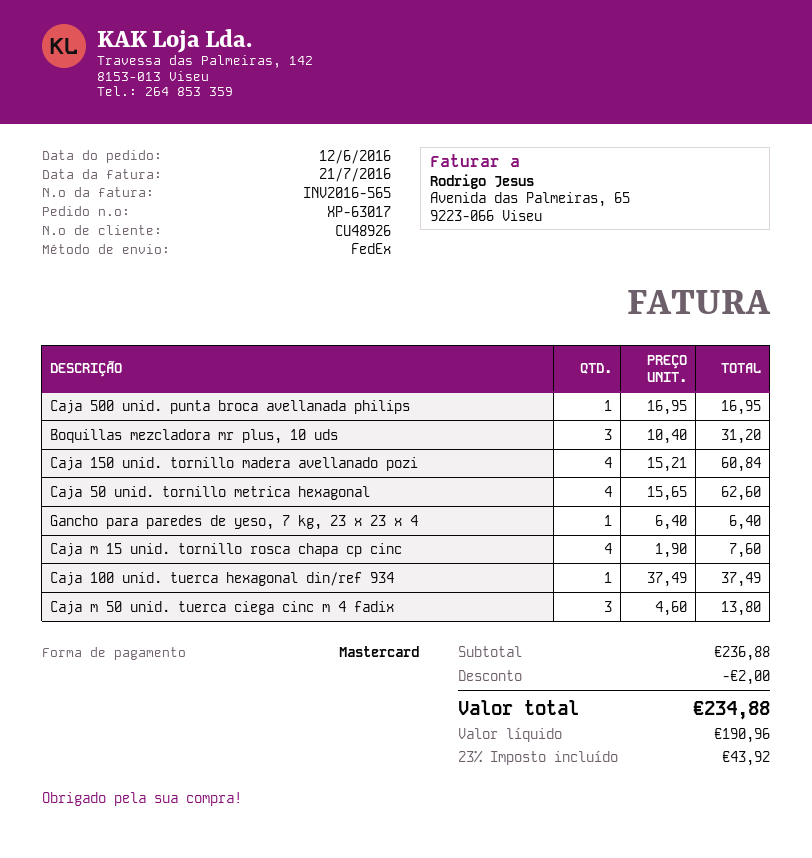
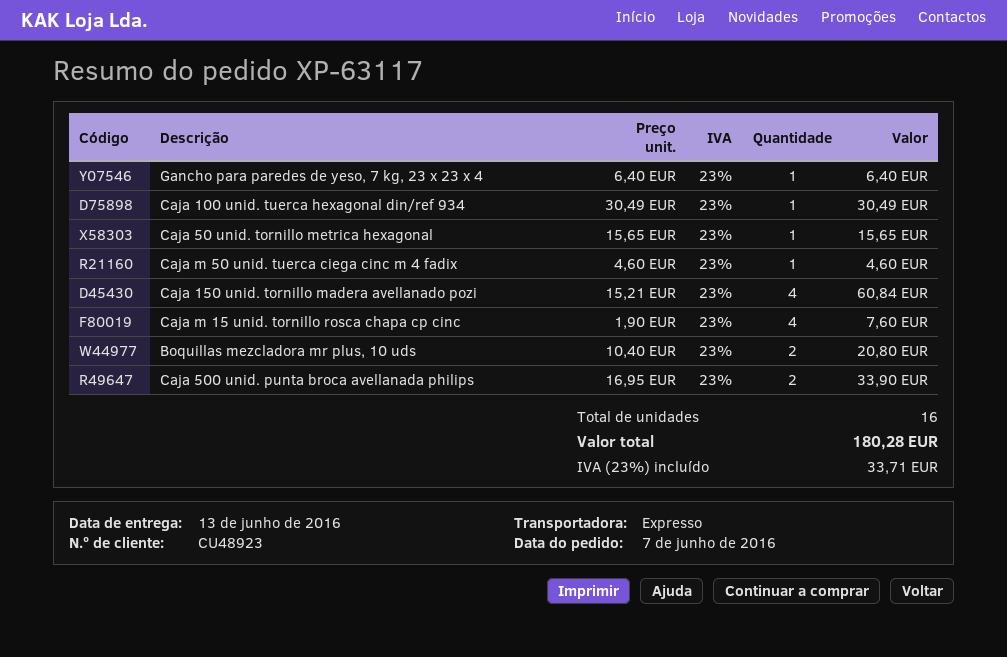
order number: XP-63017 -> XP-63117
order date: 2016-06-12 -> 2016-06-07
customer number: CU48926 -> CU48923
shipping method: FedEx -> express
Caja 500 unid. punta broca avellanada philips: 1 x 16.95 = 16.95 -> 2 x 16.95 = 33.90
Boquillas mezcladora mr plus, 10 uds: 3 x 10.40 = 31.20 -> 2 x 10.40 = 20.80
Caja 50 unid. tornillo metrica hexagonal: 4 x 15.65 = 62.60 -> 1 x 15.65 = 15.65
Caja 100 unid. tuerca hexagonal din/ref 934: 1 x 37.49 = 37.49 -> 1 x 30.49 = 30.49
Caja m 50 unid. tuerca ciega cinc m 4 fadix: 3 x 4.60 = 13.80 -> 1 x 4.60 = 4.60
discount: 2.00 -> none
tax: 23% = 43.92 -> 23% = 33.71
total: 234.88 -> 180.28

